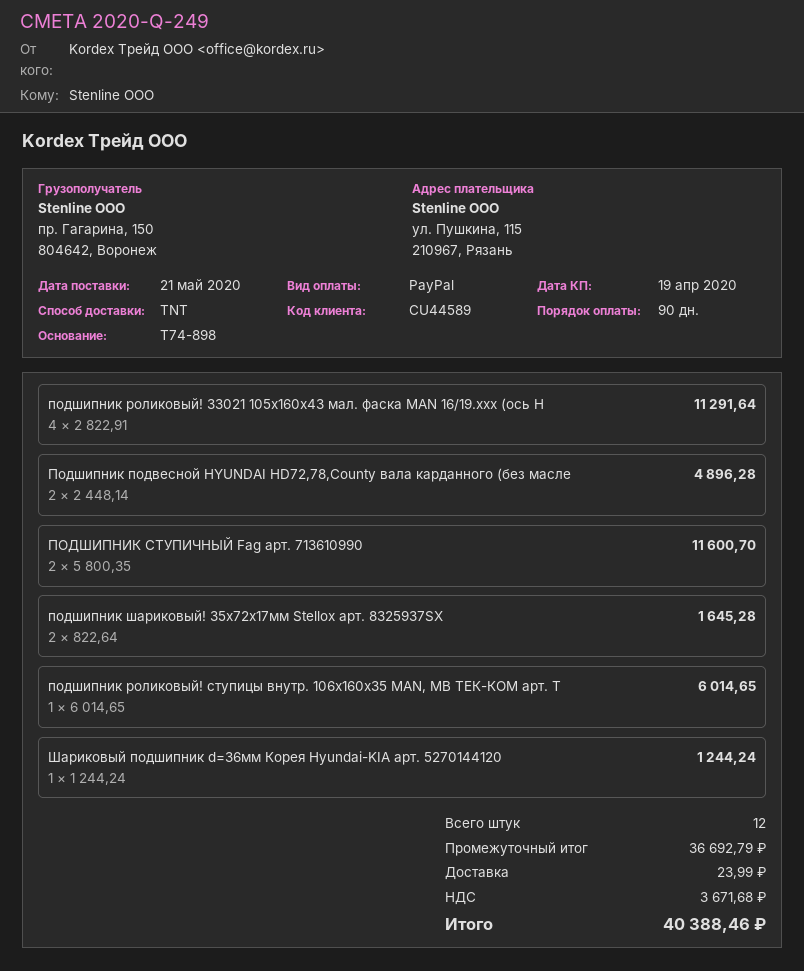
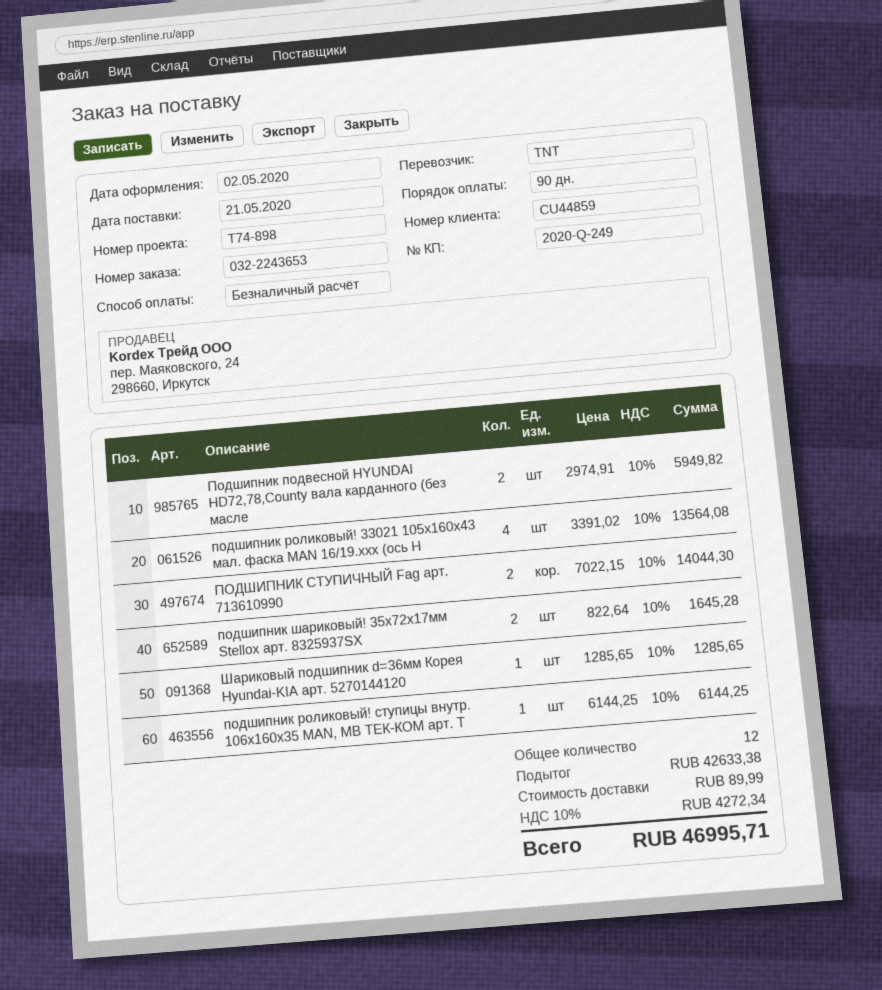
customer number: CU44589 -> CU44859
payment method: PayPal -> bank transfer
подшипник роликовый! 33021 105x160x43 мал. фаска MAN 16/19.xxx (ось H: 4 x 2822.91 = 11291.64 -> 4 x 3391.02 = 13564.08
Подшипник подвесной HYUNDAI HD72,78,County вала карданного (без масле: 2 x 2448.14 = 4896.28 -> 2 x 2974.91 = 5949.82
ПОДШИПНИК СТУПИЧНЫЙ Fag арт. 713610990: 2 x 5800.35 = 11600.70 -> 2 x 7022.15 = 14044.30
подшипник роликовый! ступицы внутр. 106x160x35 MAN, MB ТЕК-КОМ арт. T: 1 x 6014.65 = 6014.65 -> 1 x 6144.25 = 6144.25
Шариковый подшипник d=36мм Корея Hyundai-KIA арт. 5270144120: 1 x 1244.24 = 1244.24 -> 1 x 1285.65 = 1285.65
subtotal: 36692.79 -> 42633.38
shipping: 23.99 -> 89.99
tax: 3671.68 -> 4272.34
total: 40388.46 -> 46995.71

